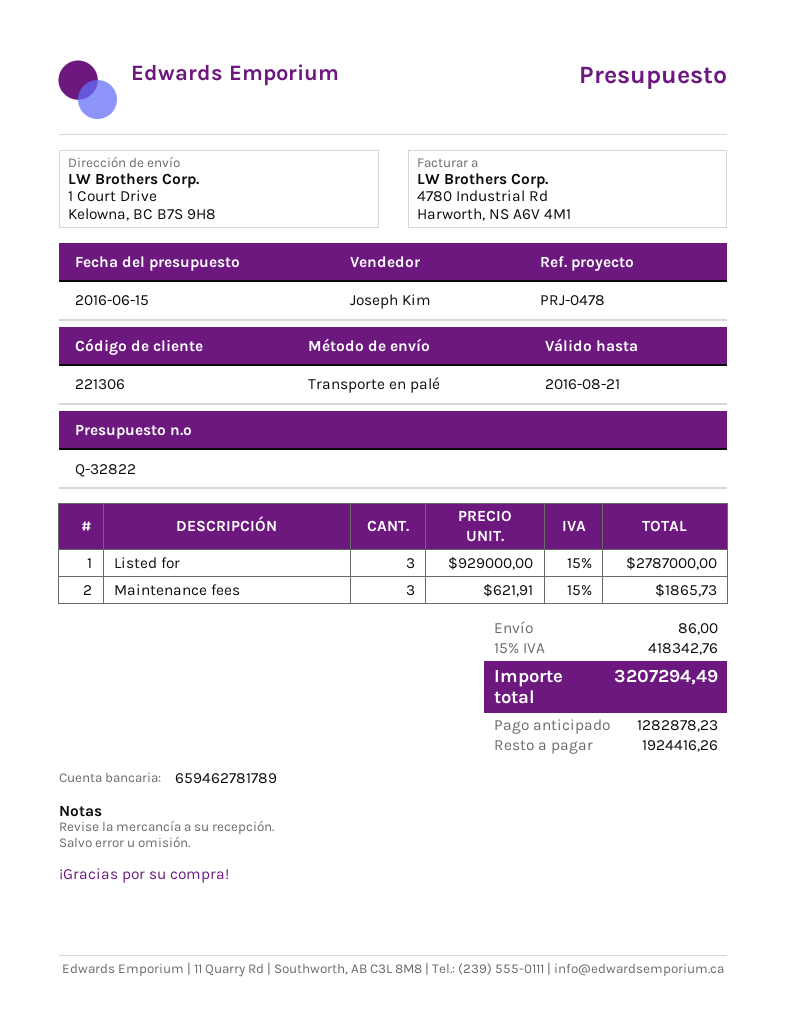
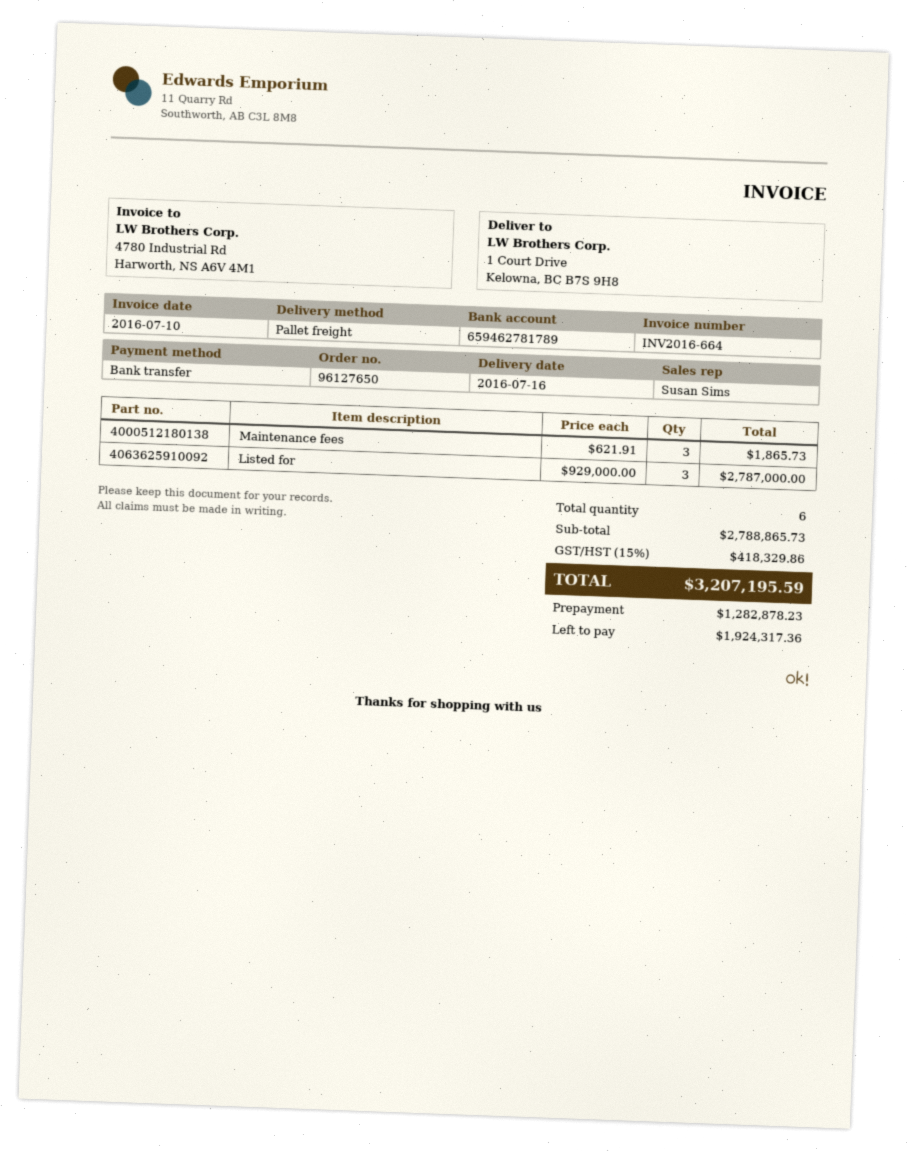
sales rep: Joseph Kim -> Susan Sims
shipping: 86.00 -> none
tax: 15% = 418342.76 -> 15% = 418329.86
total: 3207294.49 -> 3207195.59
balance: 1924416.26 -> 1924317.36

